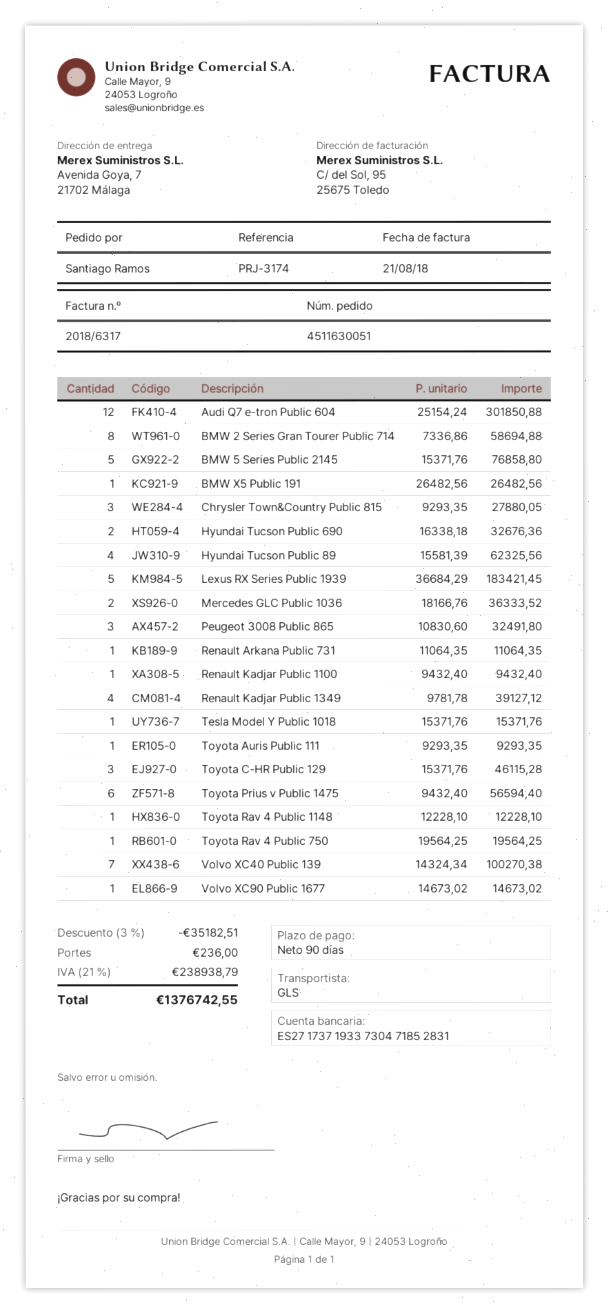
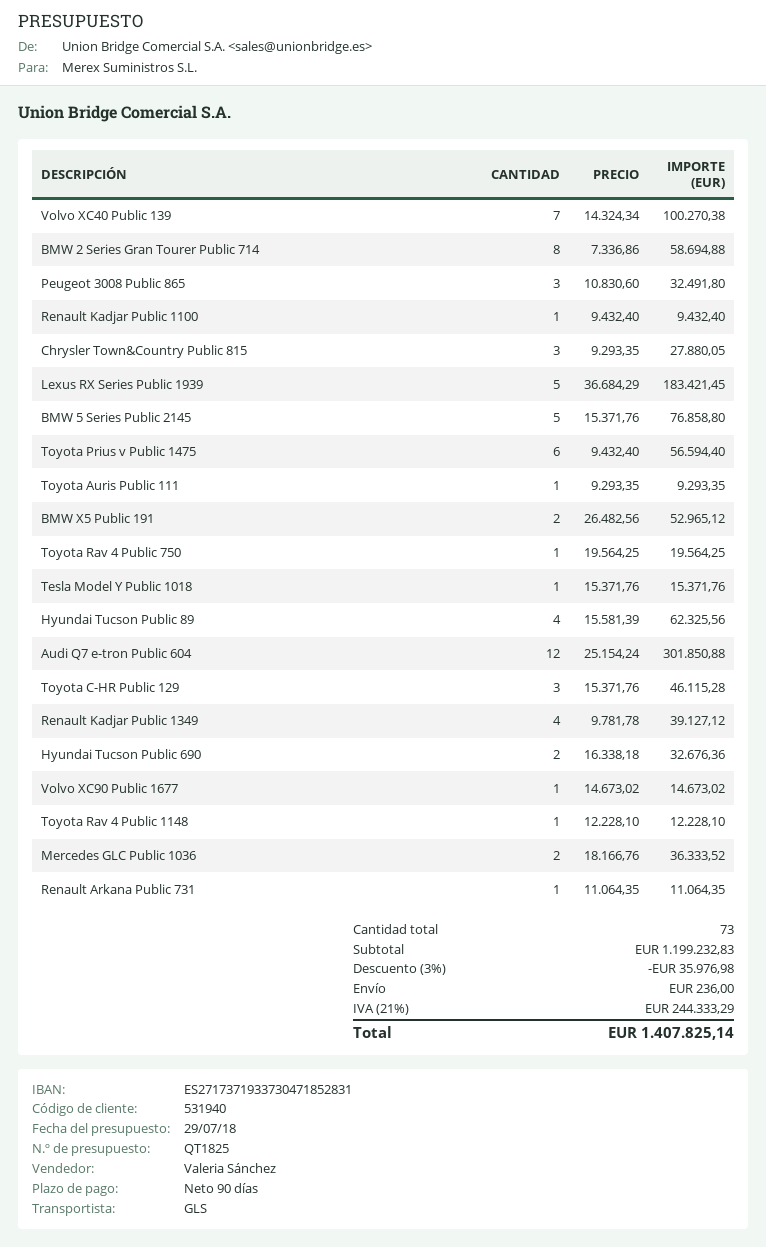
BMW X5 Public 191: 1 x 26482.56 = 26482.56 -> 2 x 26482.56 = 52965.12
discount: 3% = 35182.51 -> 3% = 35976.98
tax: 21% = 238938.79 -> 21% = 244333.29
total: 1376742.55 -> 1407825.14

